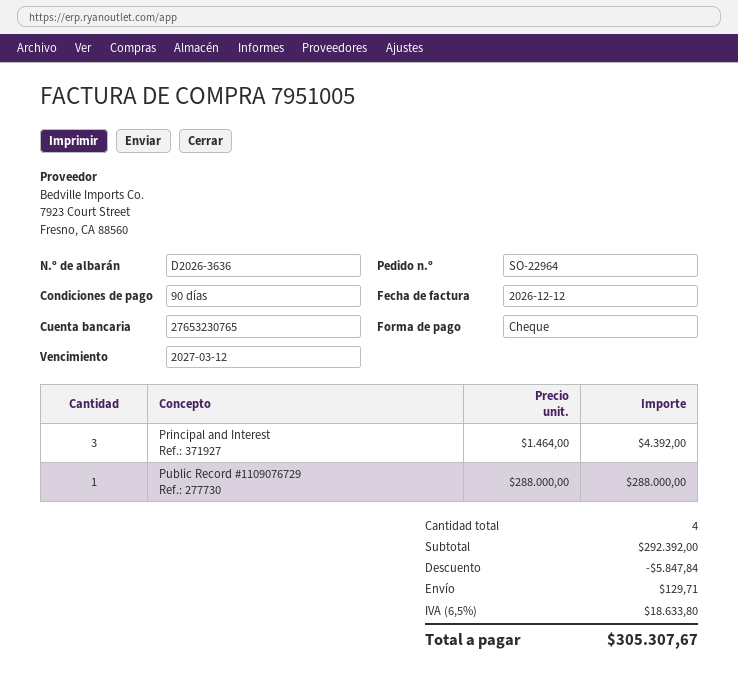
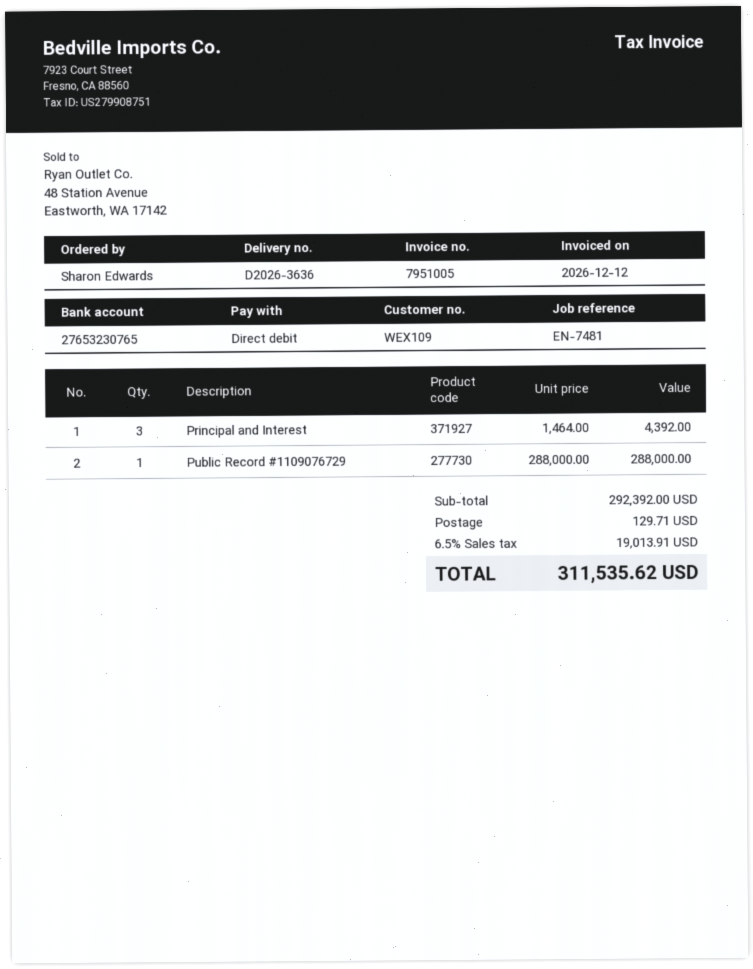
payment method: cheque -> direct debit
discount: 5847.84 -> none
tax: 6.5% = 18633.80 -> 6.5% = 19013.91
total: 305307.67 -> 311535.62

